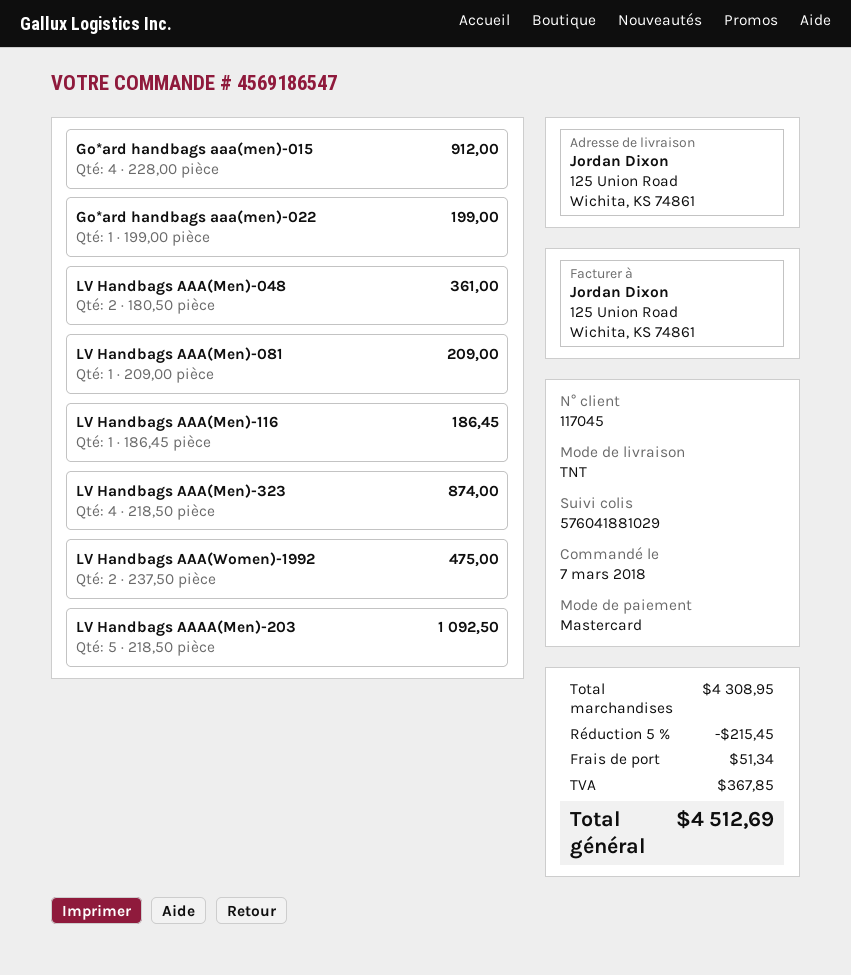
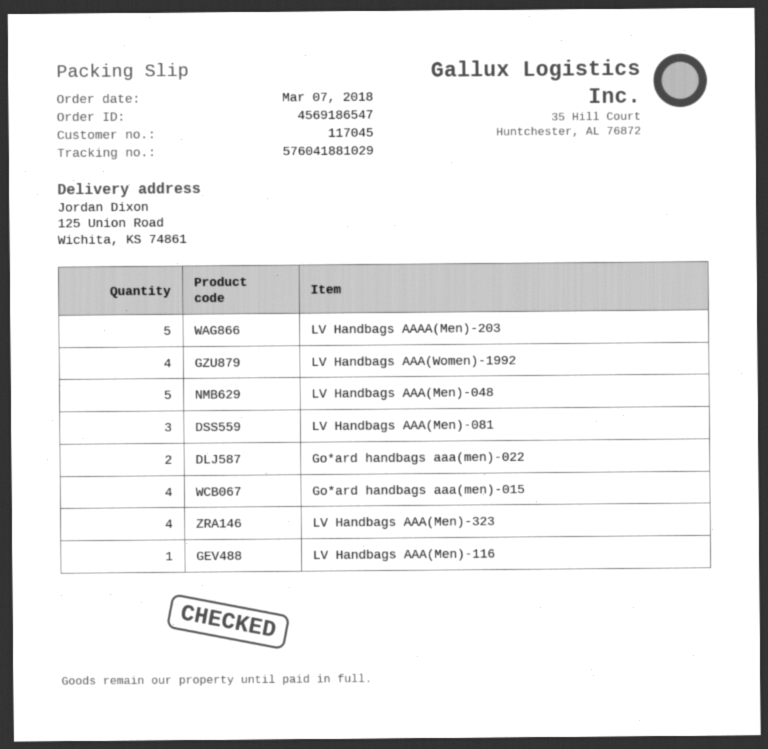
Go*ard handbags aaa(men)-022: 1 -> 2
LV Handbags AAA(Men)-048: 2 -> 5
LV Handbags AAA(Men)-081: 1 -> 3
LV Handbags AAA(Women)-1992: 2 -> 4

